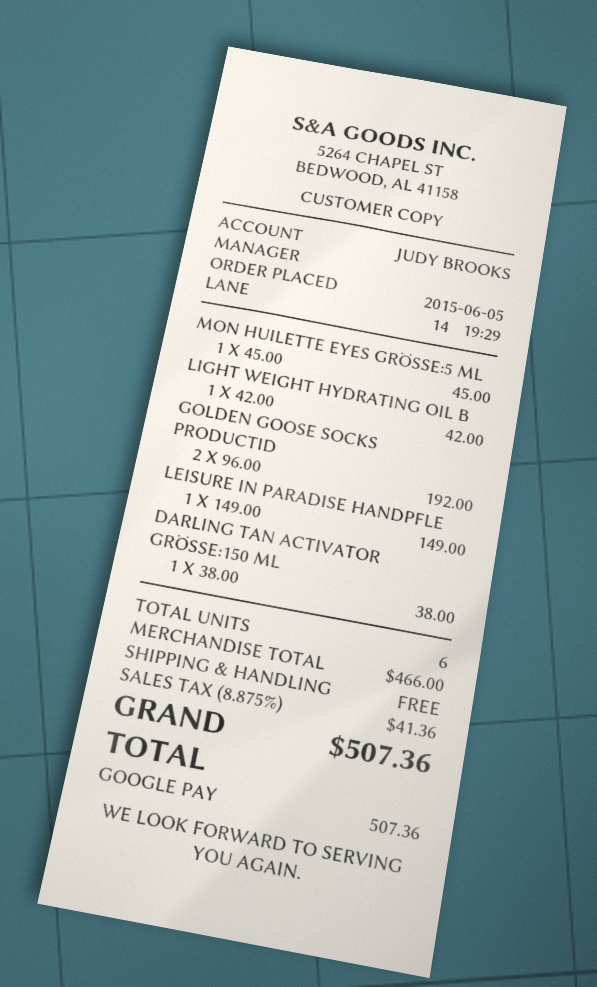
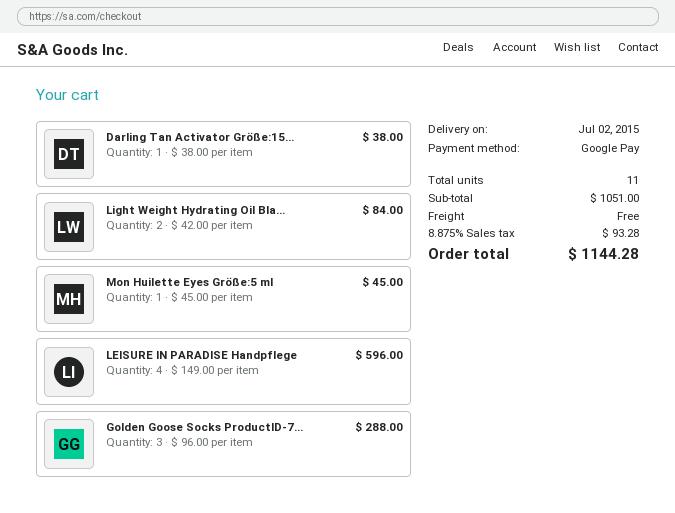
LIGHT WEIGHT HYDRATING OIL B: 1 x 42.00 = 42.00 -> 2 x 42.00 = 84.00
GOLDEN GOOSE SOCKS PRODUCTID: 2 x 96.00 = 192.00 -> 3 x 96.00 = 288.00
LEISURE IN PARADISE HANDPFLE: 1 x 149.00 = 149.00 -> 4 x 149.00 = 596.00
total quantity: 6 -> 11
subtotal: 466.00 -> 1051.00
tax: 8.875% = 41.36 -> 8.875% = 93.28
total: 507.36 -> 1144.28

